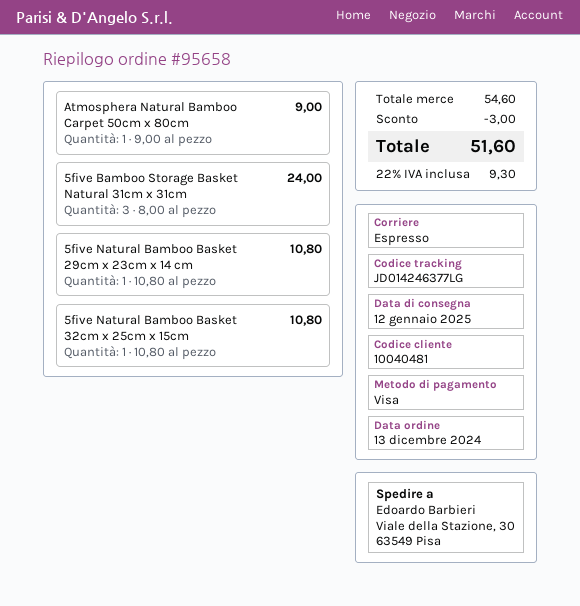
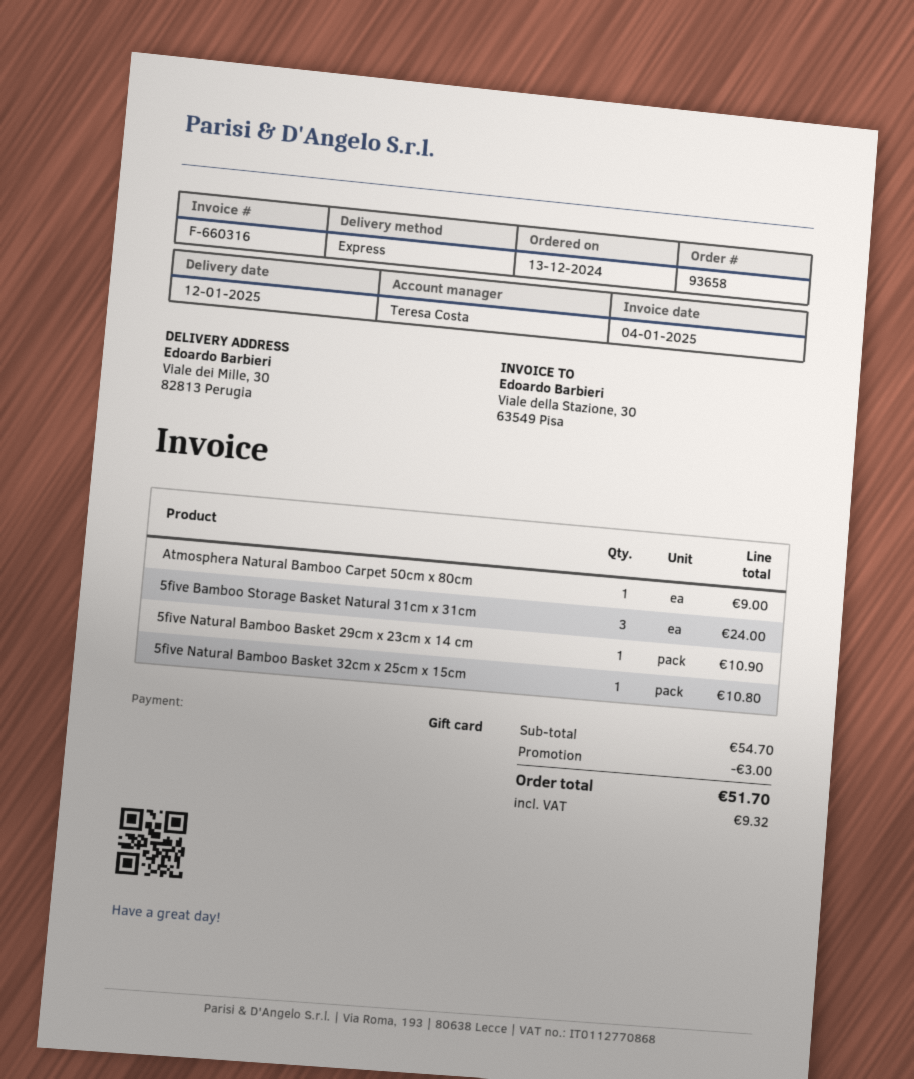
order number: 95658 -> 93658
payment method: Visa -> gift card
ship to: Viale della Stazione, 30, 63549 Pisa -> Viale dei Mille, 30, 82813 Perugia
5five Natural Bamboo Basket 29cm x 23cm x 14 cm: 1 for 10.80 -> 1 for 10.90
subtotal: 54.60 -> 54.70
tax: 9.30 -> 9.32
total: 51.60 -> 51.70

